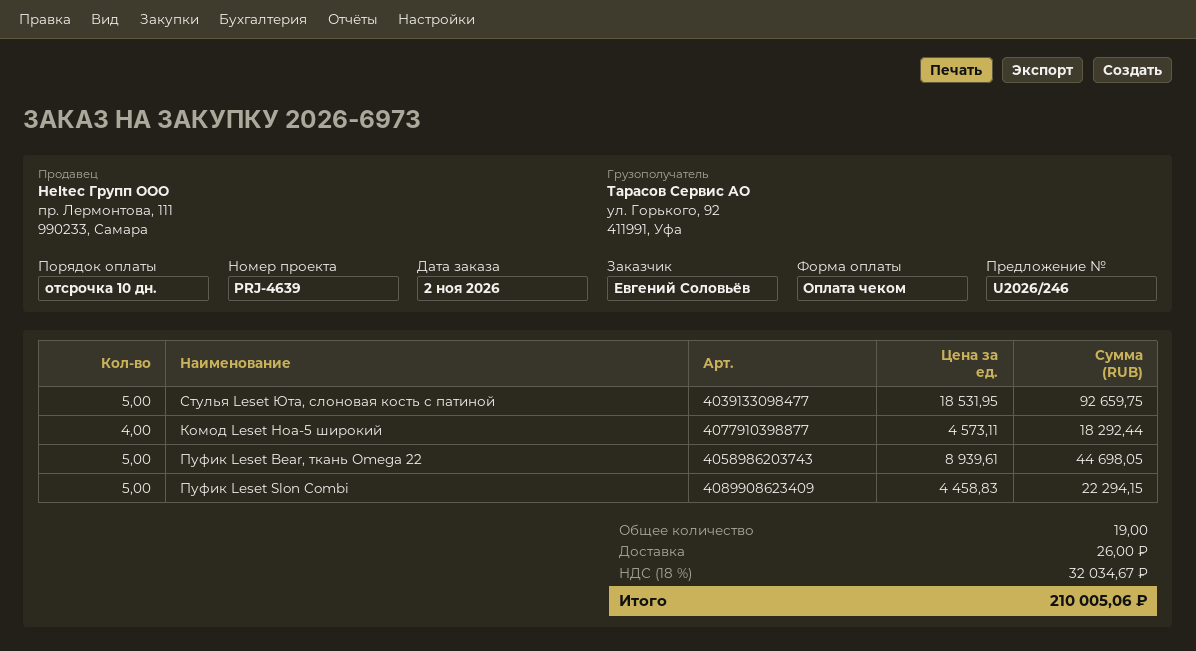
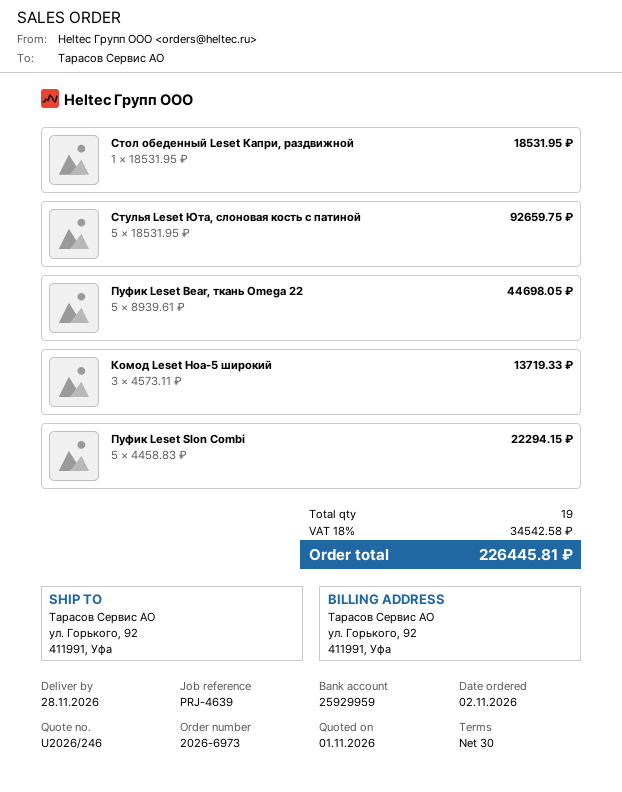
payment terms: 10 days -> 30 days
Комод Leset Ноа-5 широкий: 4 x 4573.11 = 18292.44 -> 3 x 4573.11 = 13719.33
Стол обеденный Leset Капри, раздвижной: none -> 1 x 18531.95 = 18531.95
shipping: 26.00 -> none
tax: 18% = 32034.67 -> 18% = 34542.58
total: 210005.06 -> 226445.81

